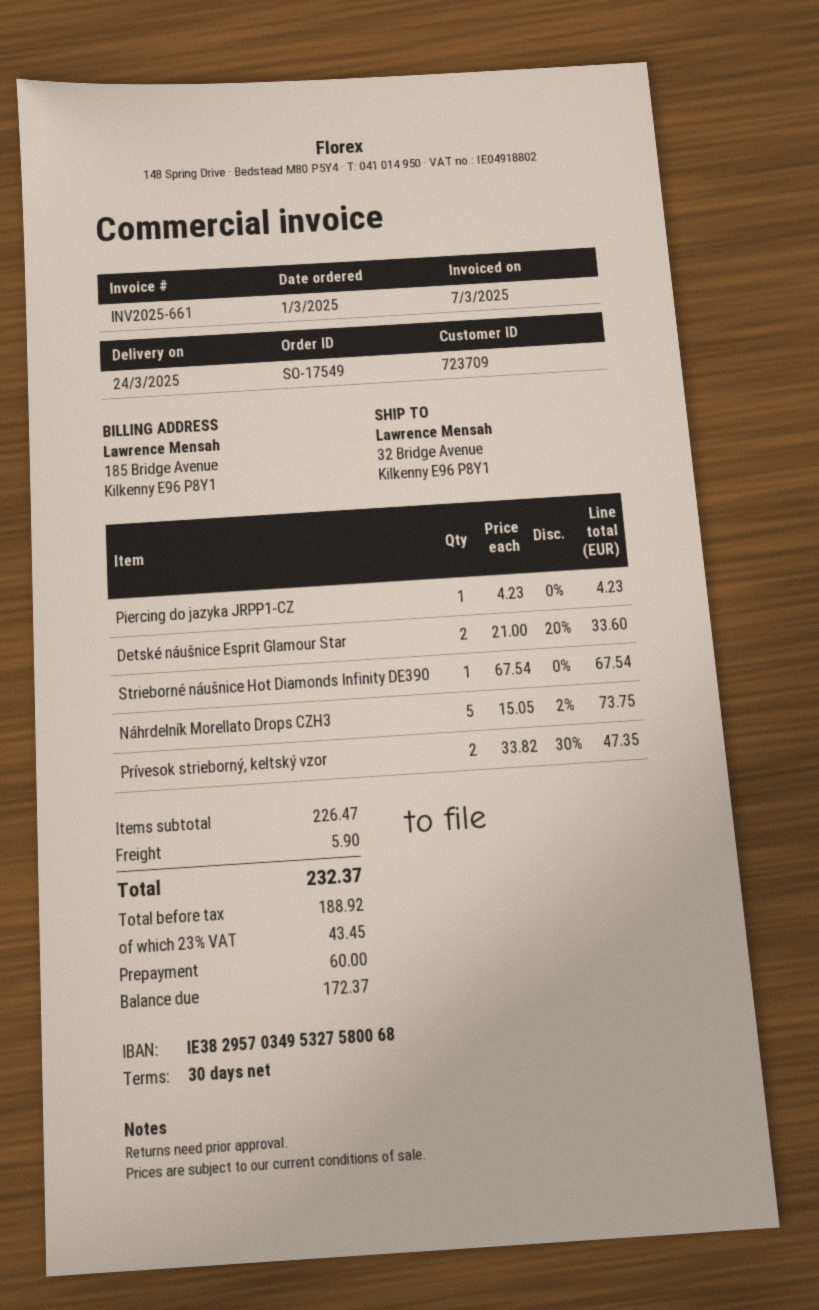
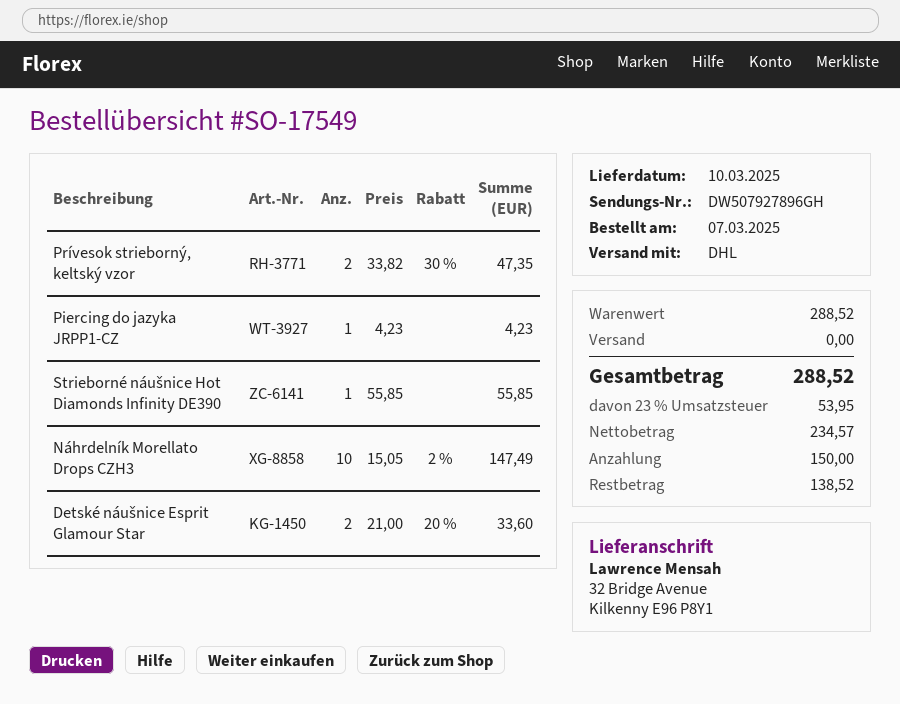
order date: 2025-03-01 -> 2025-03-07
delivery date: 2025-03-24 -> 2025-03-10
Strieborné náušnice Hot Diamonds Infinity DE390: 1 x 67.54 = 67.54 -> 1 x 55.85 = 55.85
Náhrdelník Morellato Drops CZH3: 5 x 15.05 - 2% = 73.75 -> 10 x 15.05 - 2% = 147.49
subtotal: 226.47 -> 288.52
shipping: 5.90 -> 0.00
net: 188.92 -> 234.57
tax: 23% = 43.45 -> 23% = 53.95
total: 232.37 -> 288.52
deposit: 60.00 -> 150.00
balance: 172.37 -> 138.52

